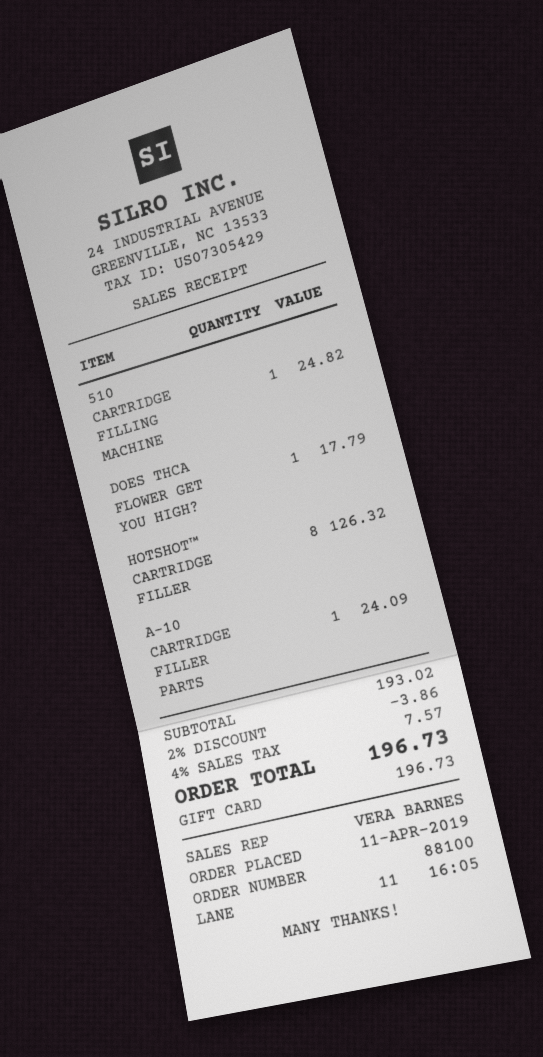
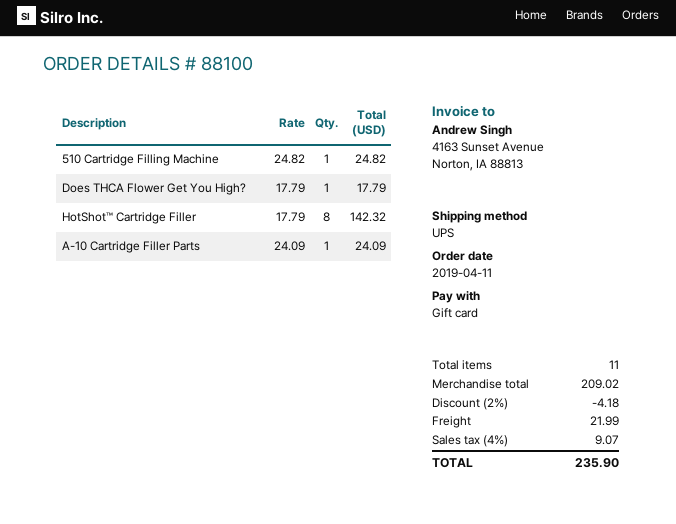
HOTSHOT™ CARTRIDGE FILLER: 8 for 126.32 -> 8 for 142.32
subtotal: 193.02 -> 209.02
discount: 2% = 3.86 -> 2% = 4.18
shipping: none -> 21.99
tax: 4% = 7.57 -> 4% = 9.07
total: 196.73 -> 235.90

